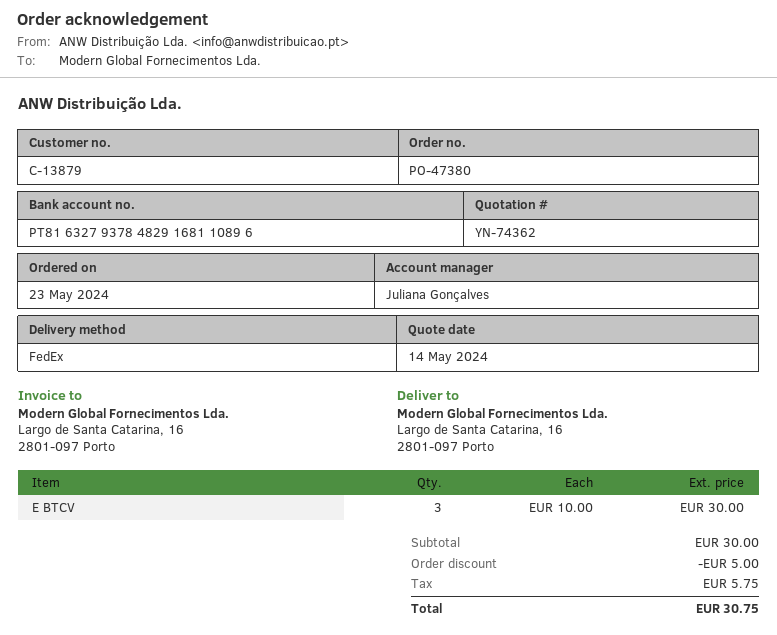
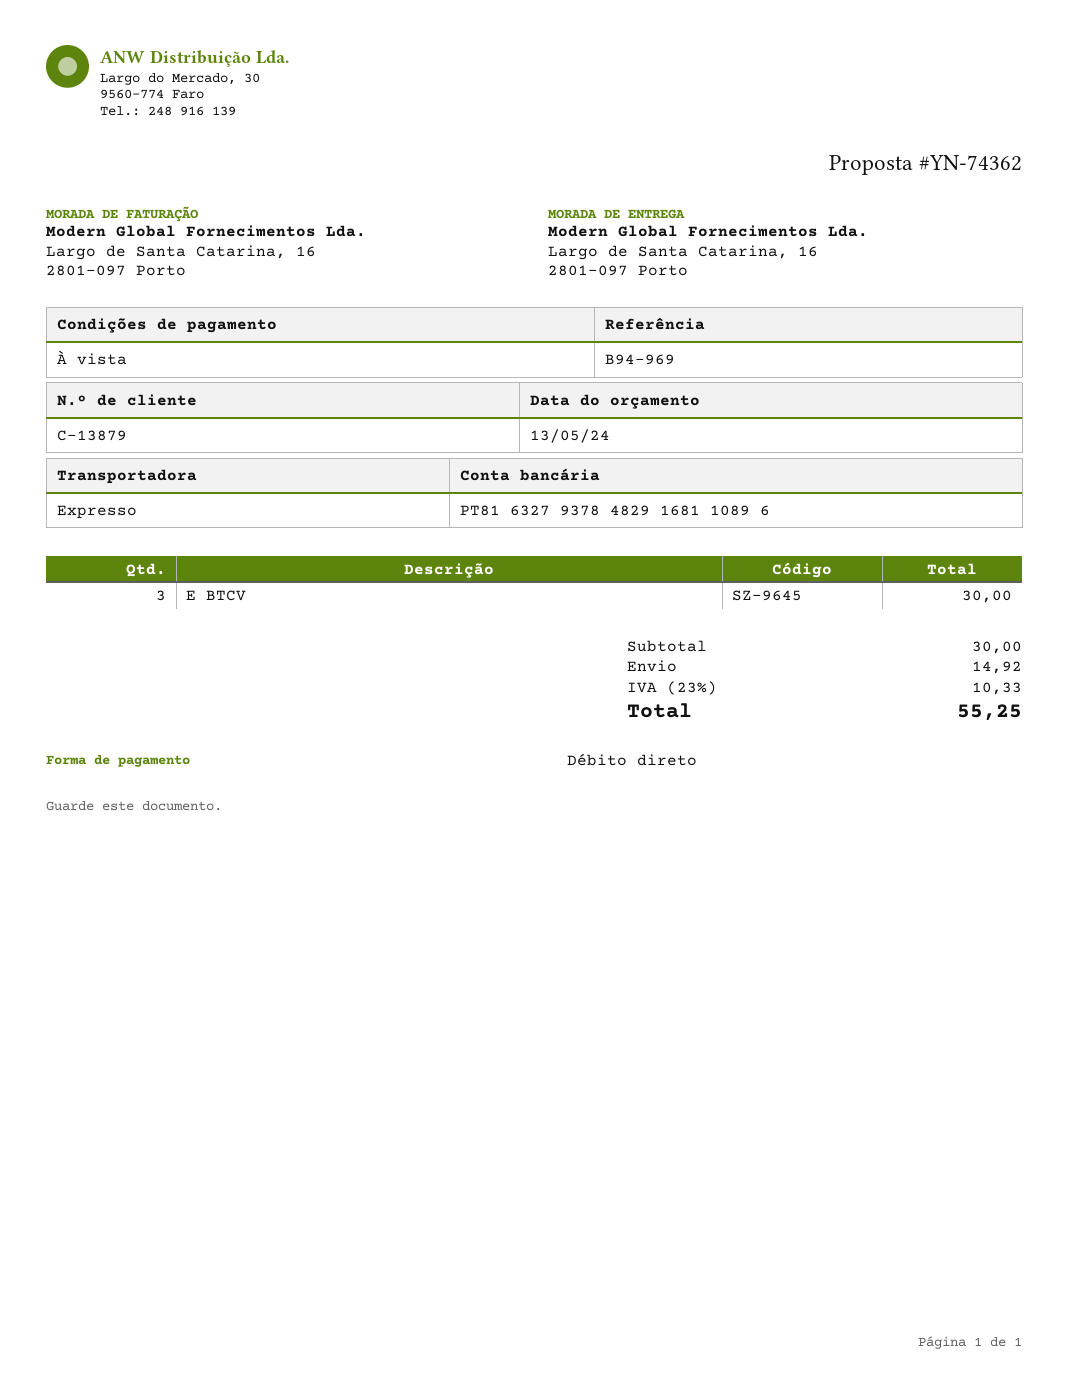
quote date: 2024-05-14 -> 2024-05-13
shipping method: FedEx -> express
discount: 5.00 -> none
shipping: none -> 14.92
tax: 5.75 -> 10.33
total: 30.75 -> 55.25

